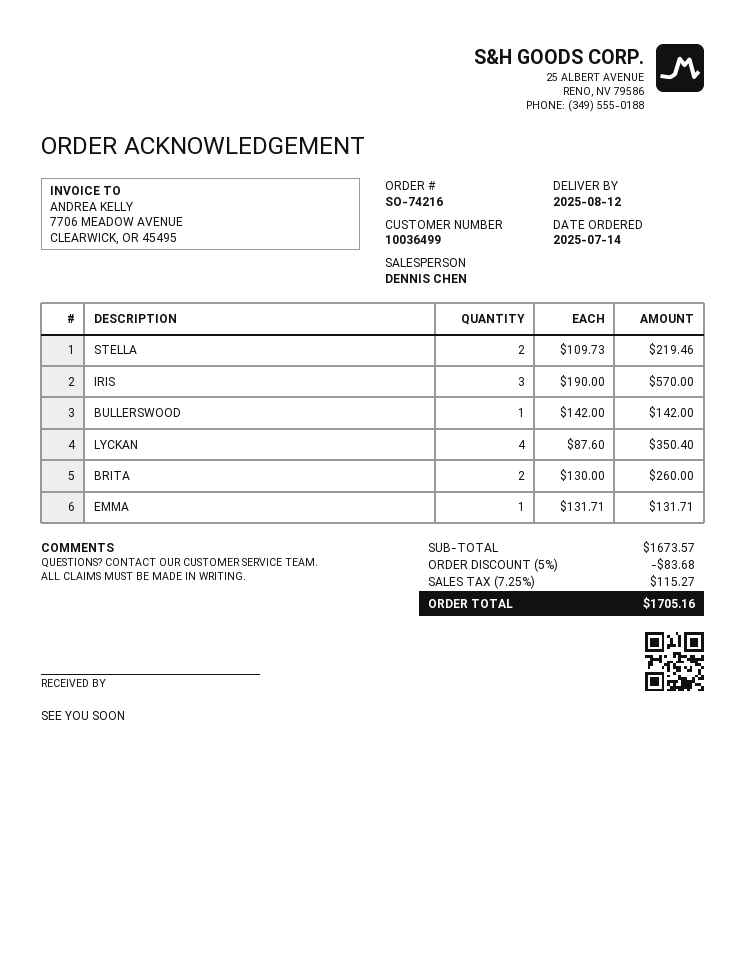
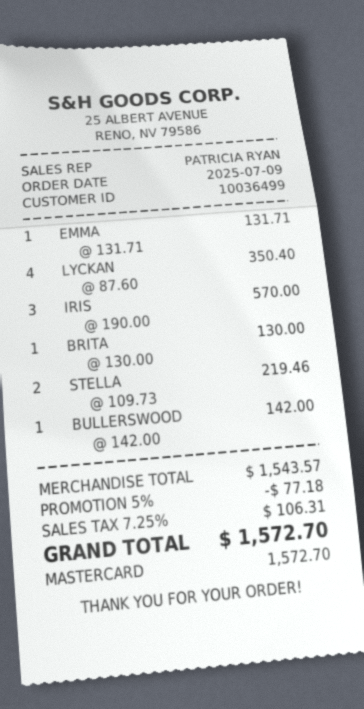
order date: 2025-07-14 -> 2025-07-09
sales rep: DENNIS CHEN -> PATRICIA RYAN
BRITA: 2 x 130.00 = 260.00 -> 1 x 130.00 = 130.00
subtotal: 1673.57 -> 1543.57
discount: 5% = 83.68 -> 5% = 77.18
tax: 7.25% = 115.27 -> 7.25% = 106.31
total: 1705.16 -> 1572.70

